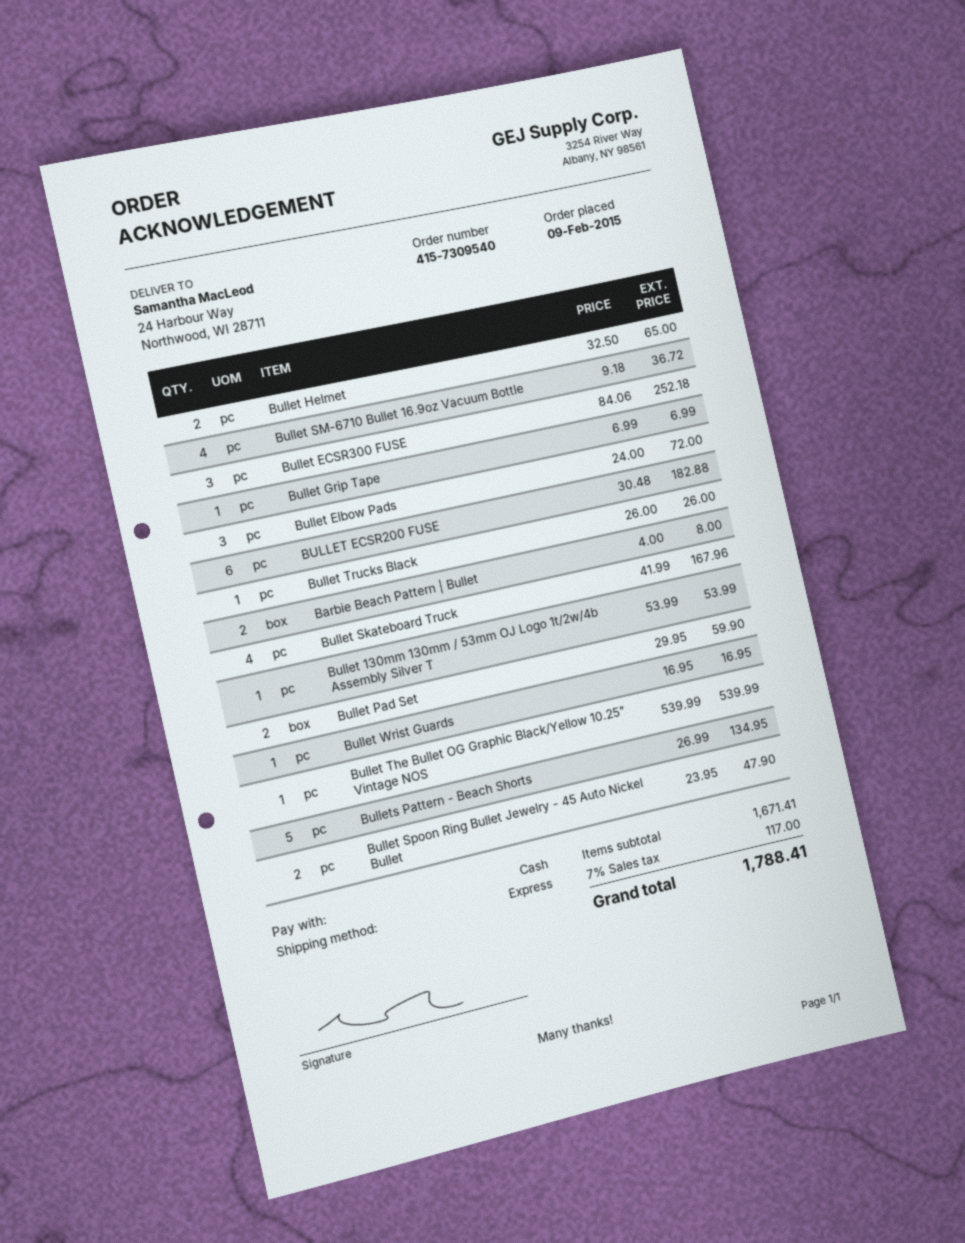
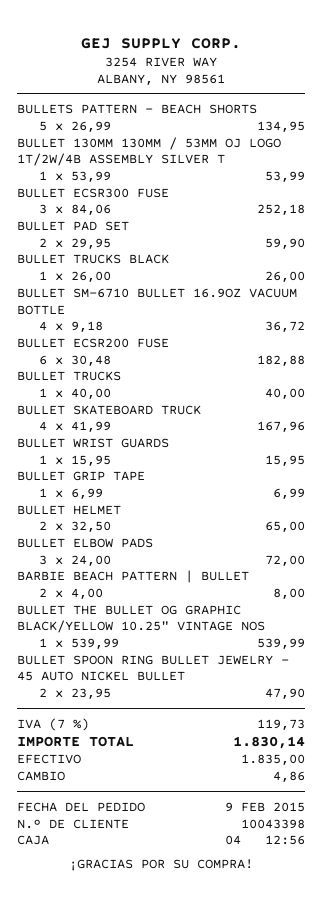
Bullet Wrist Guards: 1 x 16.95 = 16.95 -> 1 x 15.95 = 15.95
BULLET TRUCKS: none -> 1 x 40.00 = 40.00
tax: 7% = 117.00 -> 7% = 119.73
total: 1788.41 -> 1830.14

